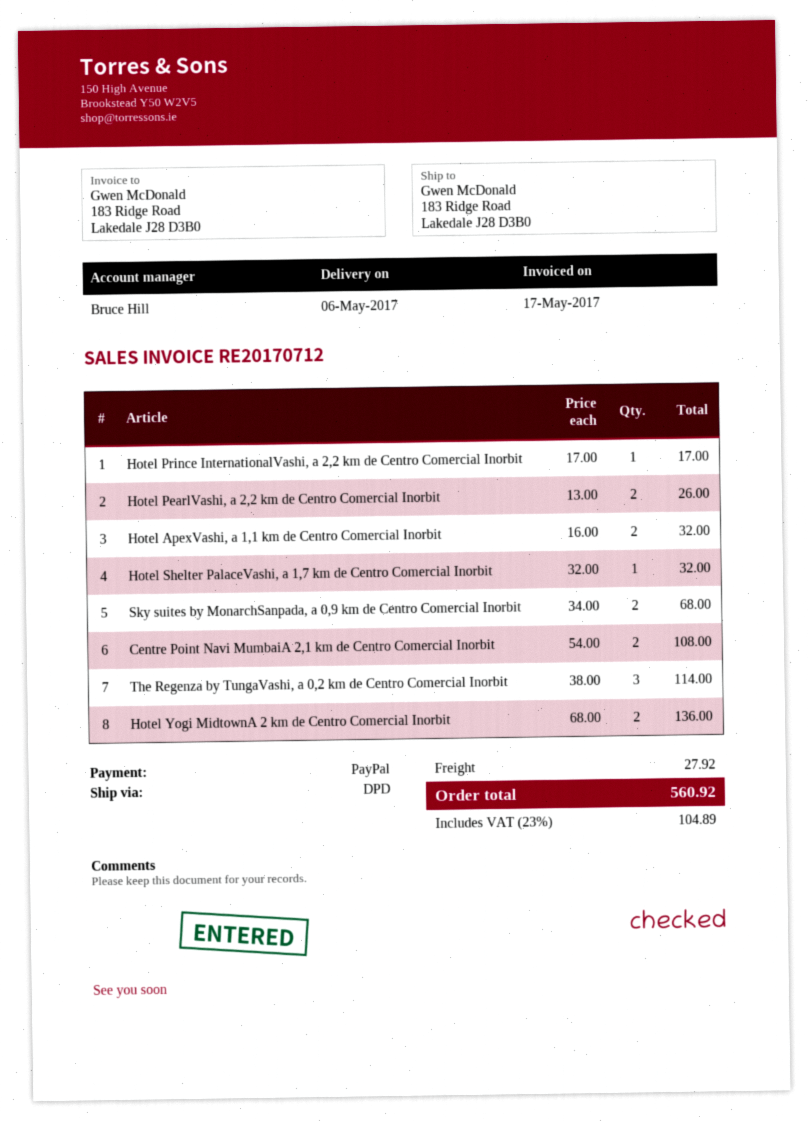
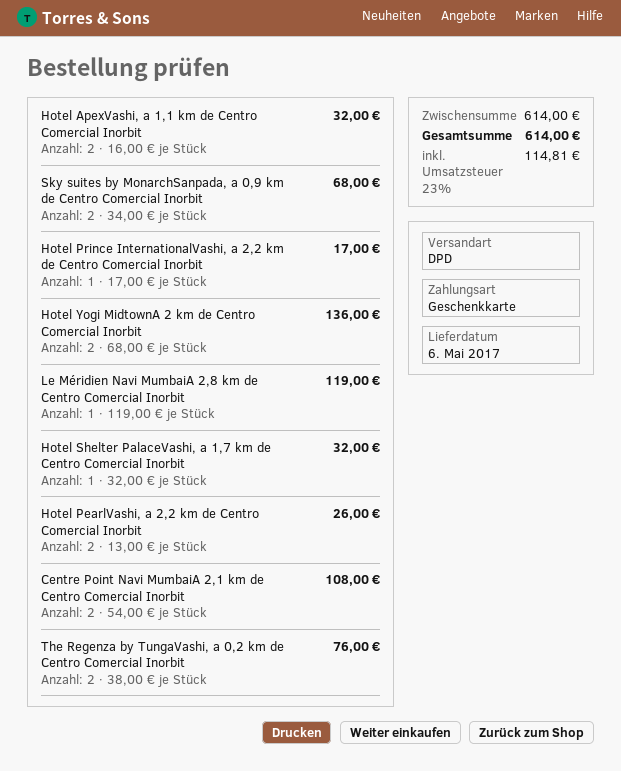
payment method: PayPal -> gift card
The Regenza by TungaVashi, a 0,2 km de Centro Comercial Inorbit: 3 x 38.00 = 114.00 -> 2 x 38.00 = 76.00
Le Méridien Navi MumbaiA 2,8 km de Centro Comercial Inorbit: none -> 1 x 119.00 = 119.00
shipping: 27.92 -> none
tax: 23% = 104.89 -> 23% = 114.81
total: 560.92 -> 614.00

